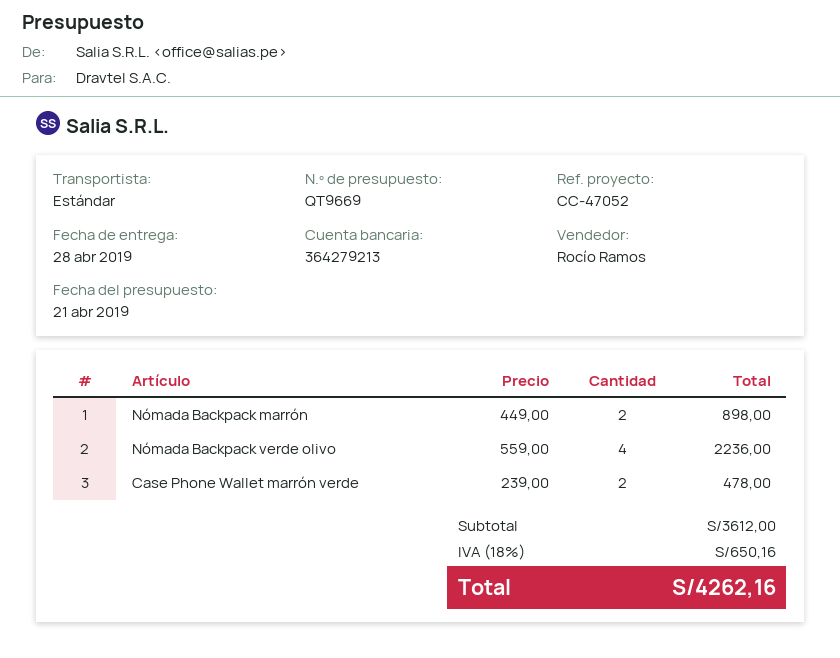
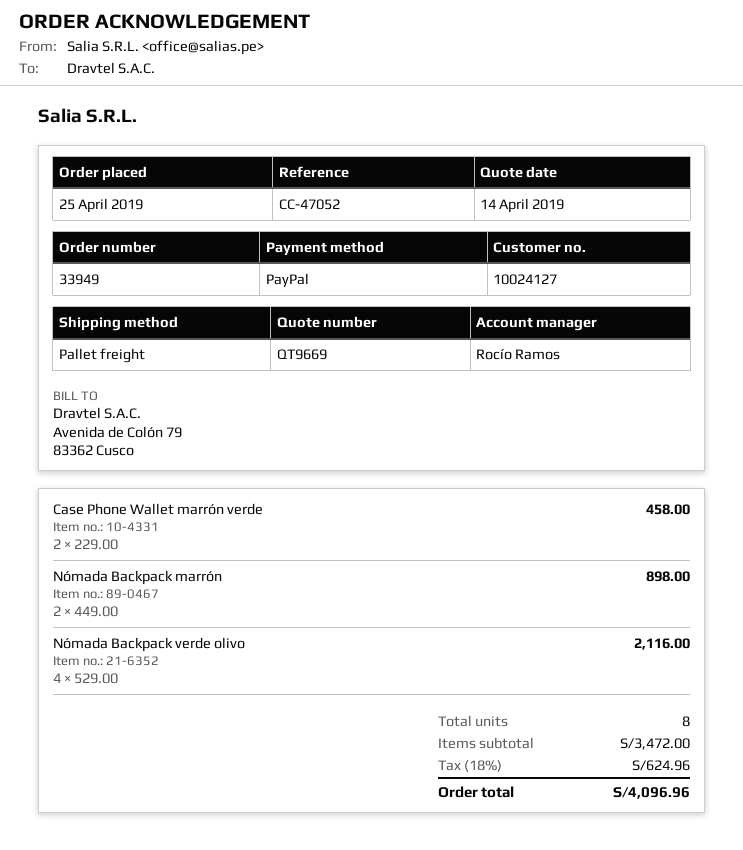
quote date: 2019-04-21 -> 2019-04-14
shipping method: standard -> pallet freight
Nómada Backpack verde olivo: 4 x 559.00 = 2236.00 -> 4 x 529.00 = 2116.00
Case Phone Wallet marrón verde: 2 x 239.00 = 478.00 -> 2 x 229.00 = 458.00
subtotal: 3612.00 -> 3472.00
tax: 18% = 650.16 -> 18% = 624.96
total: 4262.16 -> 4096.96

